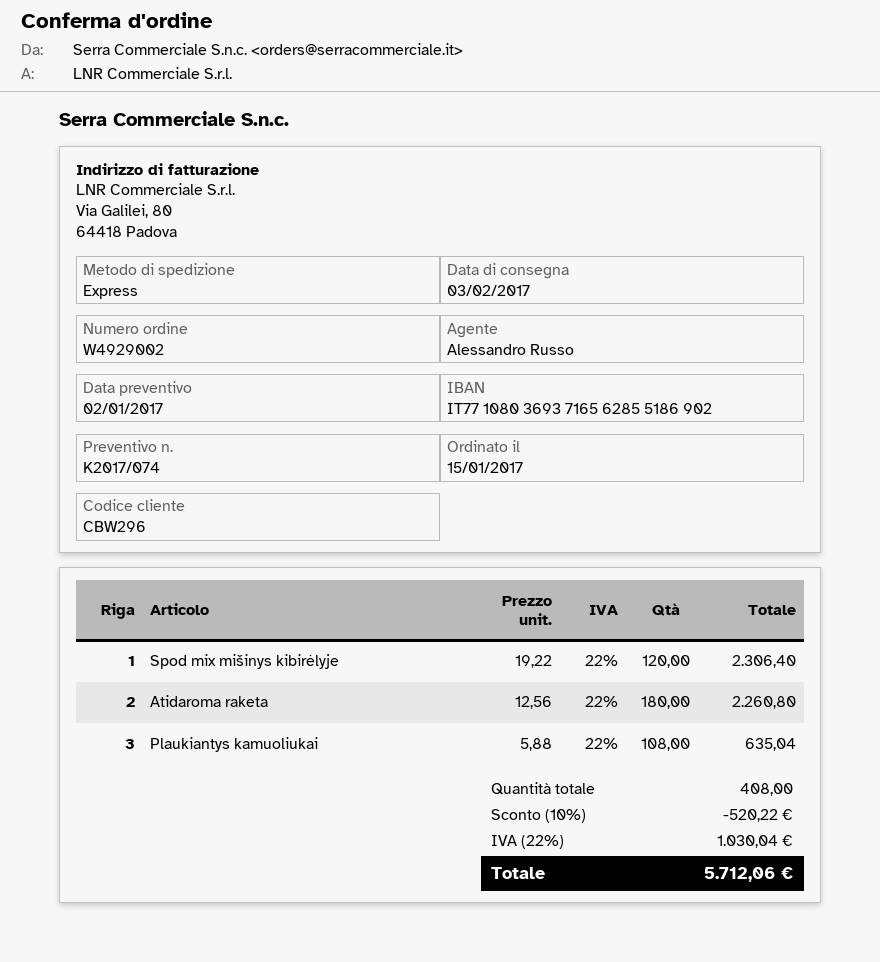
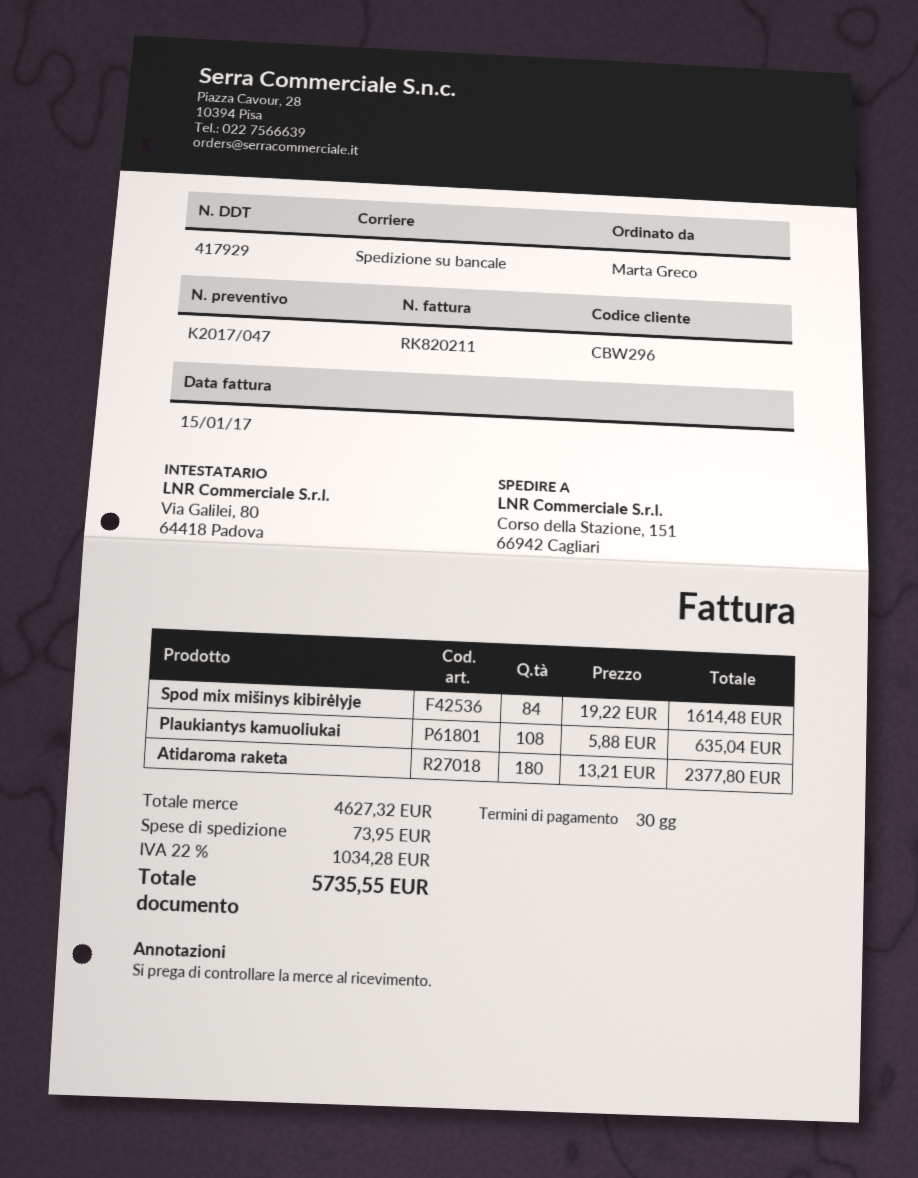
quote number: K2017/074 -> K2017/047
shipping method: express -> pallet freight
Spod mix mišinys kibirėlyje: 120 x 19.22 = 2306.40 -> 84 x 19.22 = 1614.48
Atidaroma raketa: 180 x 12.56 = 2260.80 -> 180 x 13.21 = 2377.80
discount: 10% = 520.22 -> none
shipping: none -> 73.95
tax: 22% = 1030.04 -> 22% = 1034.28
total: 5712.06 -> 5735.55

